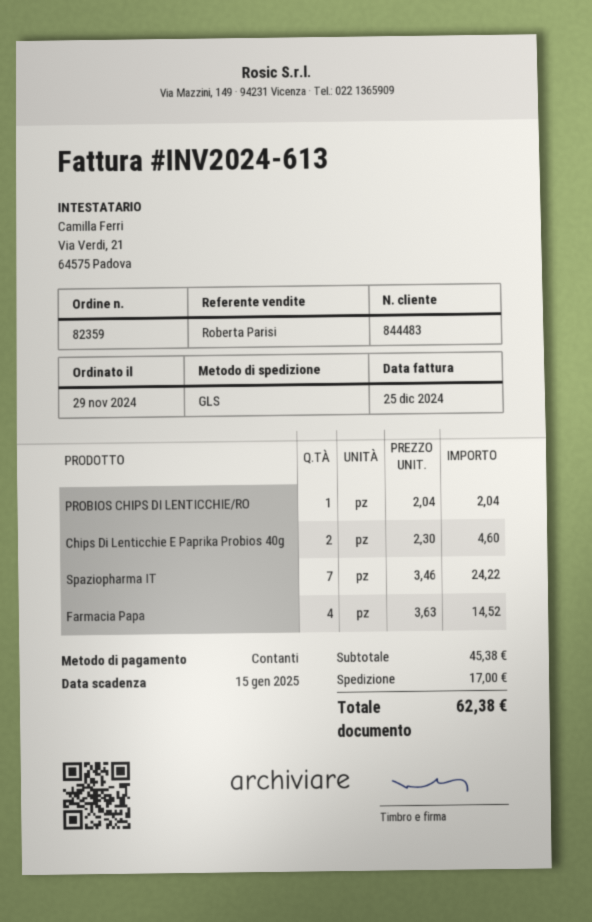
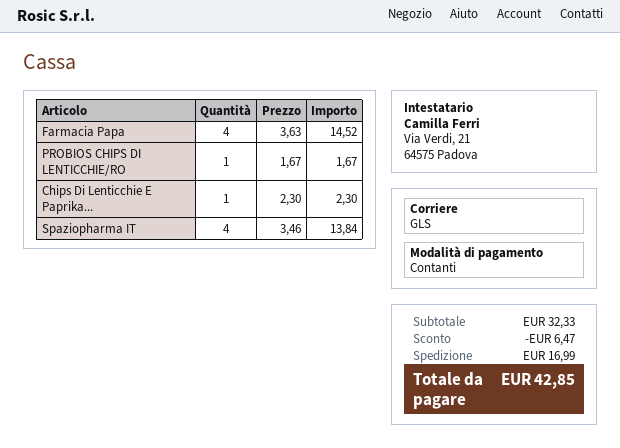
PROBIOS CHIPS DI LENTICCHIE/RO: 1 x 2.04 = 2.04 -> 1 x 1.67 = 1.67
Chips Di Lenticchie E Paprika Probios 40g: 2 x 2.30 = 4.60 -> 1 x 2.30 = 2.30
Spaziopharma IT: 7 x 3.46 = 24.22 -> 4 x 3.46 = 13.84
subtotal: 45.38 -> 32.33
discount: none -> 6.47
shipping: 17.00 -> 16.99
total: 62.38 -> 42.85

